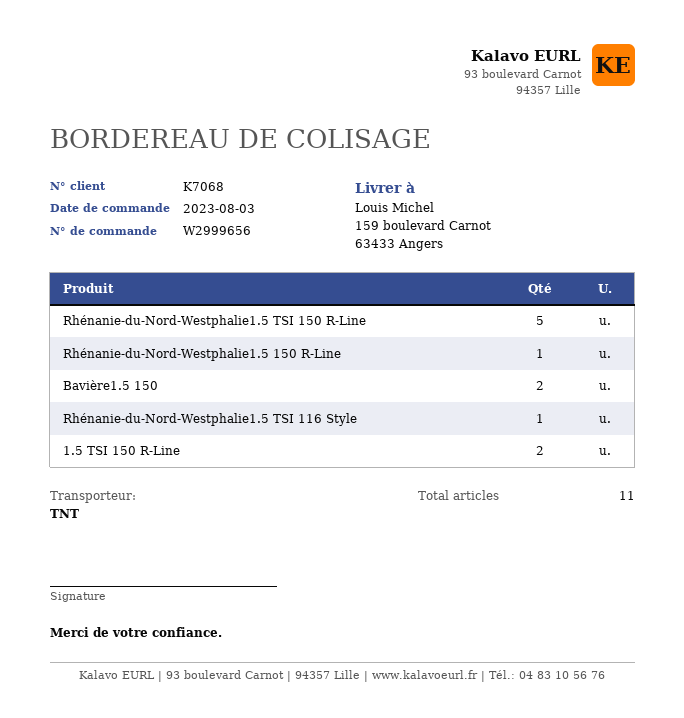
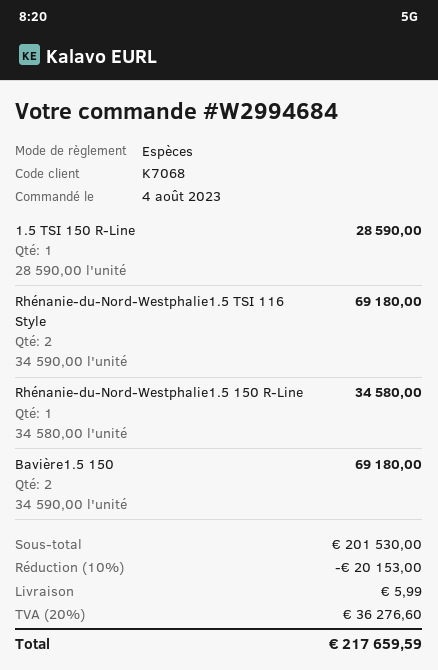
order number: W2999656 -> W2994684
order date: 2023-08-03 -> 2023-08-04
Rhénanie-du-Nord-Westphalie1.5 TSI 150 R-Line: 5 -> none
Rhénanie-du-Nord-Westphalie1.5 TSI 116 Style: 1 -> 2
1.5 TSI 150 R-Line: 2 -> 1

